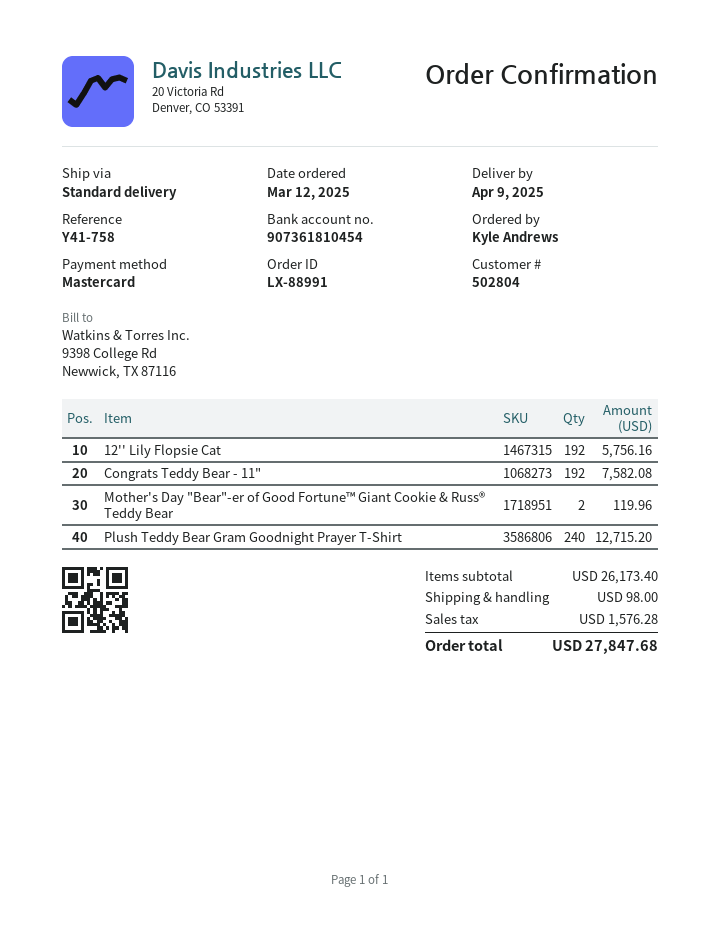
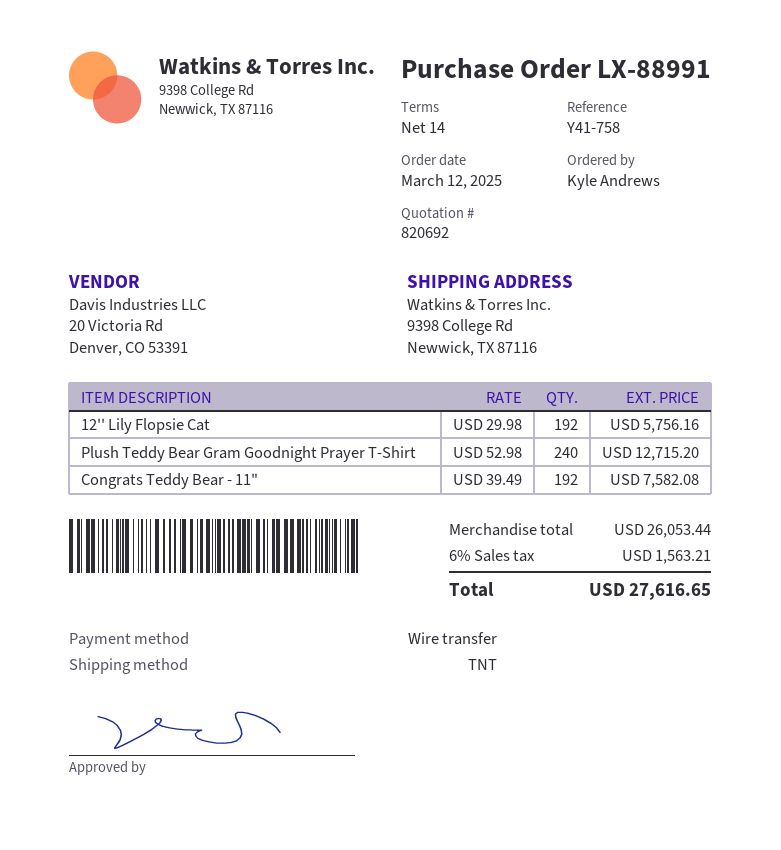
payment method: Mastercard -> bank transfer
shipping method: standard -> TNT
Mother's Day "Bear"-er of Good Fortune™ Giant Cookie & Russ® Teddy Bear: 2 for 119.96 -> none
subtotal: 26173.40 -> 26053.44
shipping: 98.00 -> none
tax: 1576.28 -> 1563.21
total: 27847.68 -> 27616.65

